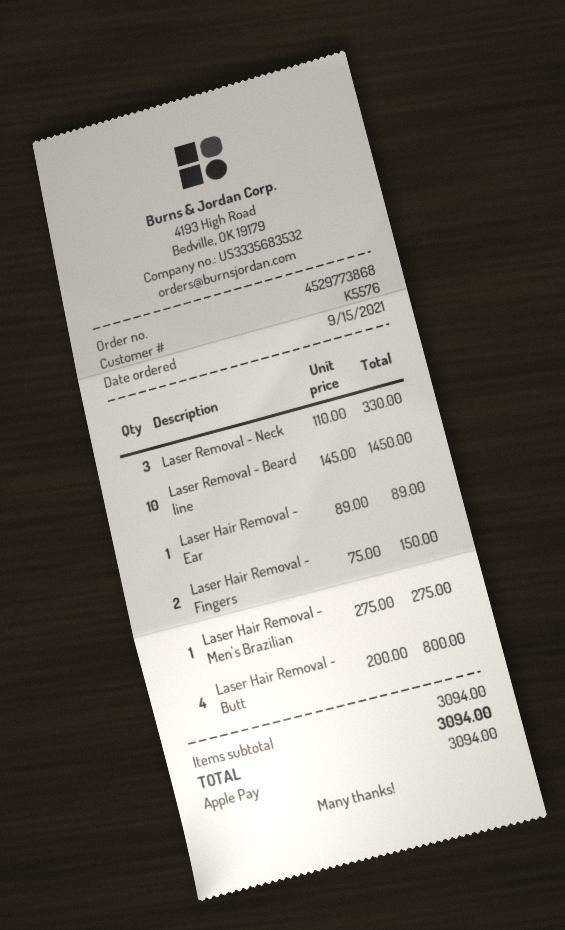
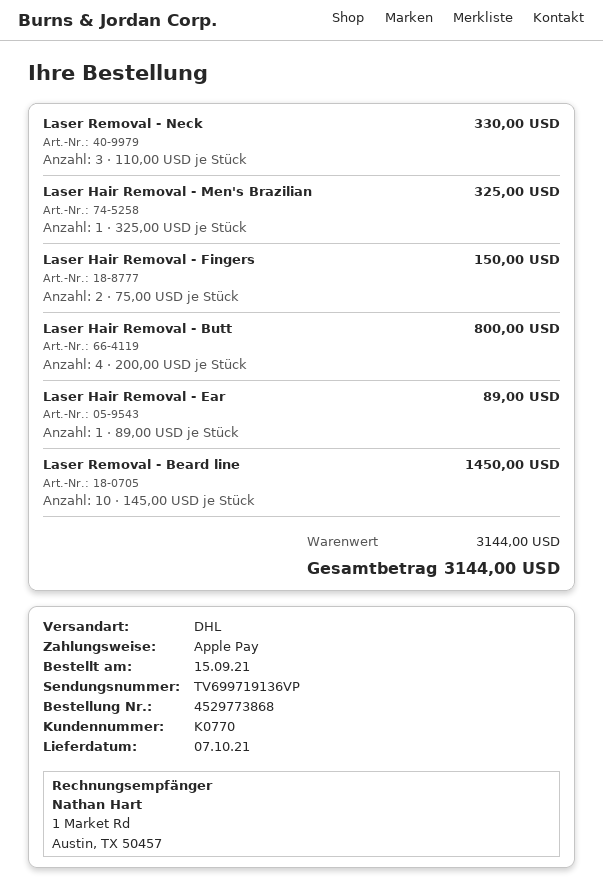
customer number: K5576 -> K0770
Laser Hair Removal - Men's Brazilian: 1 x 275.00 = 275.00 -> 1 x 325.00 = 325.00
subtotal: 3094.00 -> 3144.00
total: 3094.00 -> 3144.00

